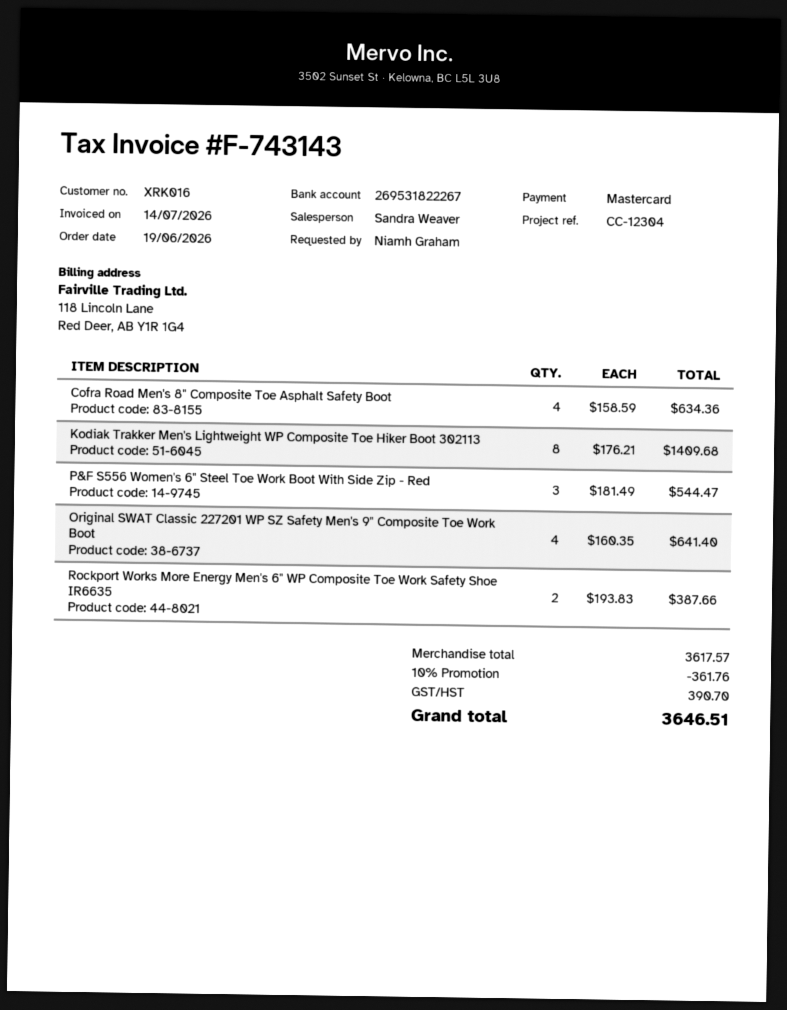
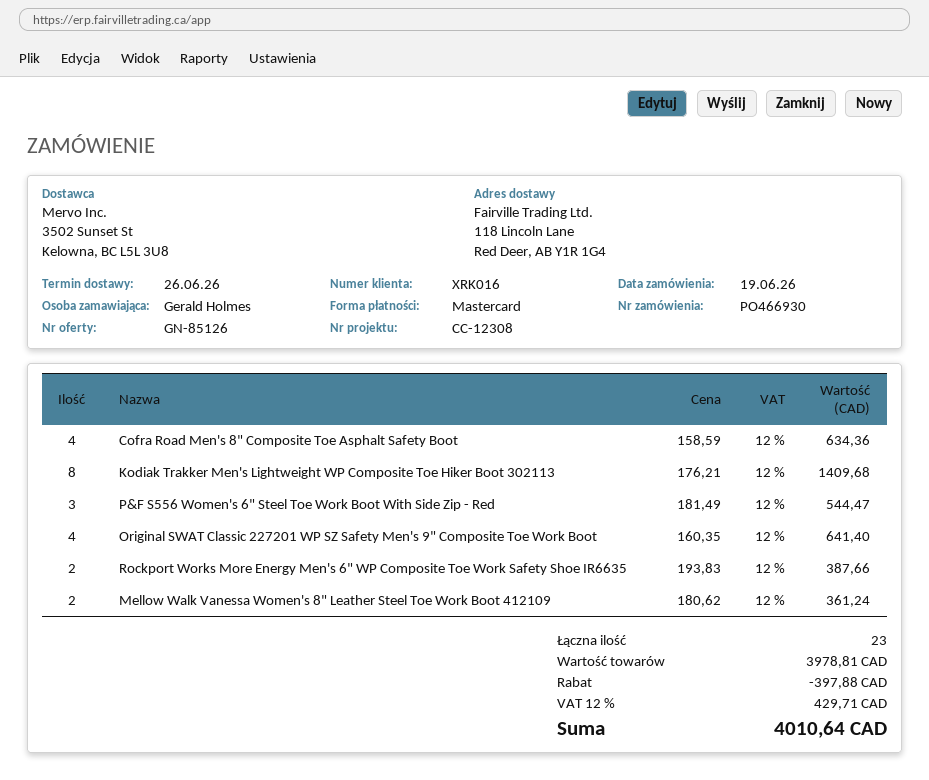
reference: CC-12304 -> CC-12308
ordered by: Niamh Graham -> Gerald Holmes
Mellow Walk Vanessa Women's 8" Leather Steel Toe Work Boot 412109: none -> 2 x 180.62 = 361.24
subtotal: 3617.57 -> 3978.81
discount: 361.76 -> 397.88
tax: 390.70 -> 429.71
total: 3646.51 -> 4010.64

